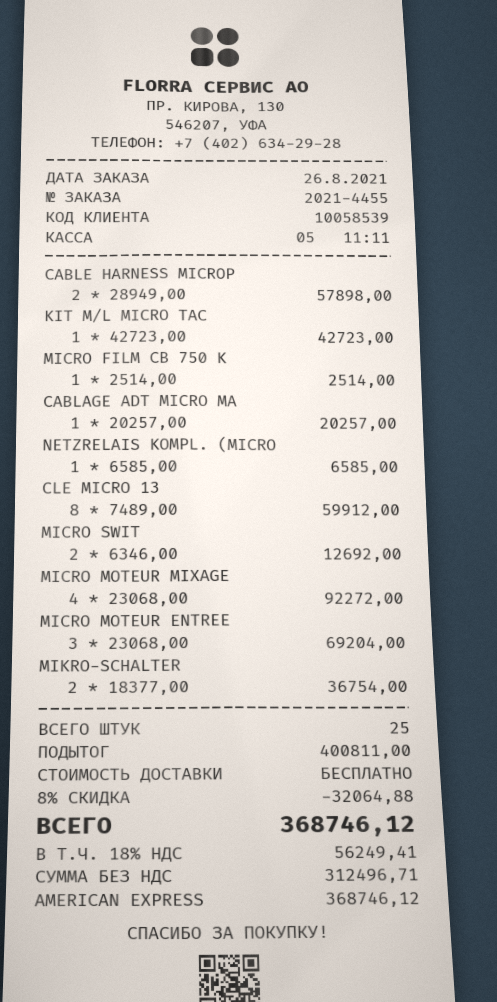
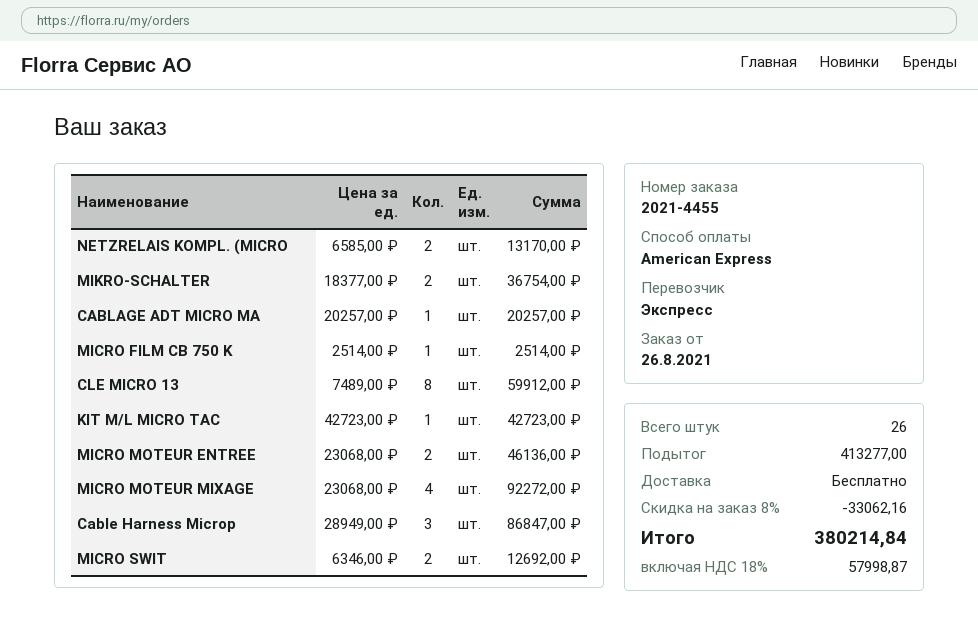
CABLE HARNESS MICROP: 2 x 28949.00 = 57898.00 -> 3 x 28949.00 = 86847.00
NETZRELAIS KOMPL. (MICRO: 1 x 6585.00 = 6585.00 -> 2 x 6585.00 = 13170.00
MICRO MOTEUR ENTREE: 3 x 23068.00 = 69204.00 -> 2 x 23068.00 = 46136.00
total quantity: 25 -> 26
subtotal: 400811.00 -> 413277.00
discount: 8% = 32064.88 -> 8% = 33062.16
tax: 18% = 56249.41 -> 18% = 57998.87
total: 368746.12 -> 380214.84

